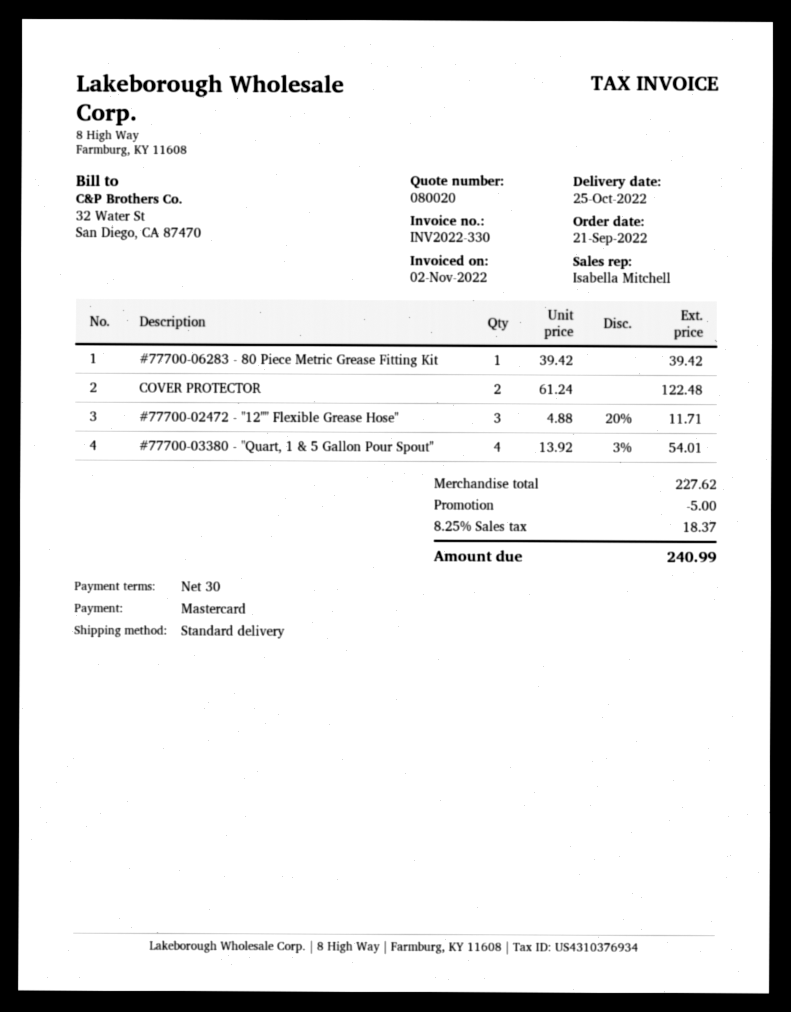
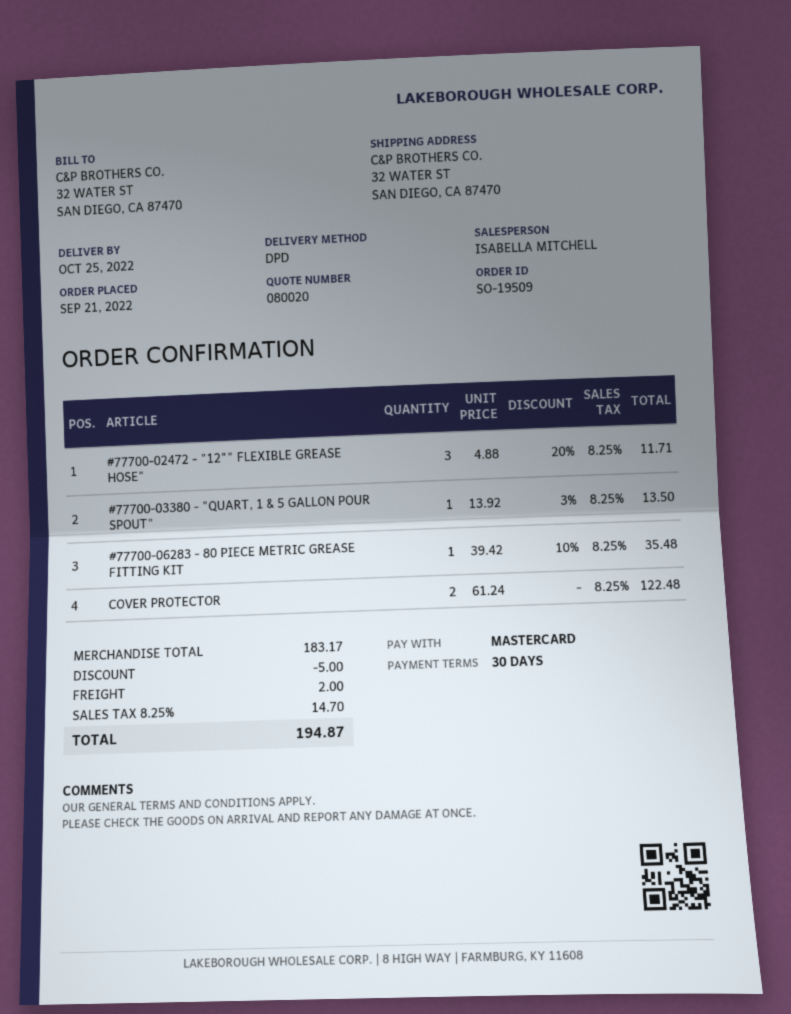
shipping method: standard -> DPD
#77700-06283 - 80 Piece Metric Grease Fitting Kit: 1 x 39.42 = 39.42 -> 1 x 39.42 - 10% = 35.48
#77700-03380 - "Quart, 1 & 5 Gallon Pour Spout": 4 x 13.92 - 3% = 54.01 -> 1 x 13.92 - 3% = 13.50
subtotal: 227.62 -> 183.17
shipping: none -> 2.00
tax: 8.25% = 18.37 -> 8.25% = 14.70
total: 240.99 -> 194.87

